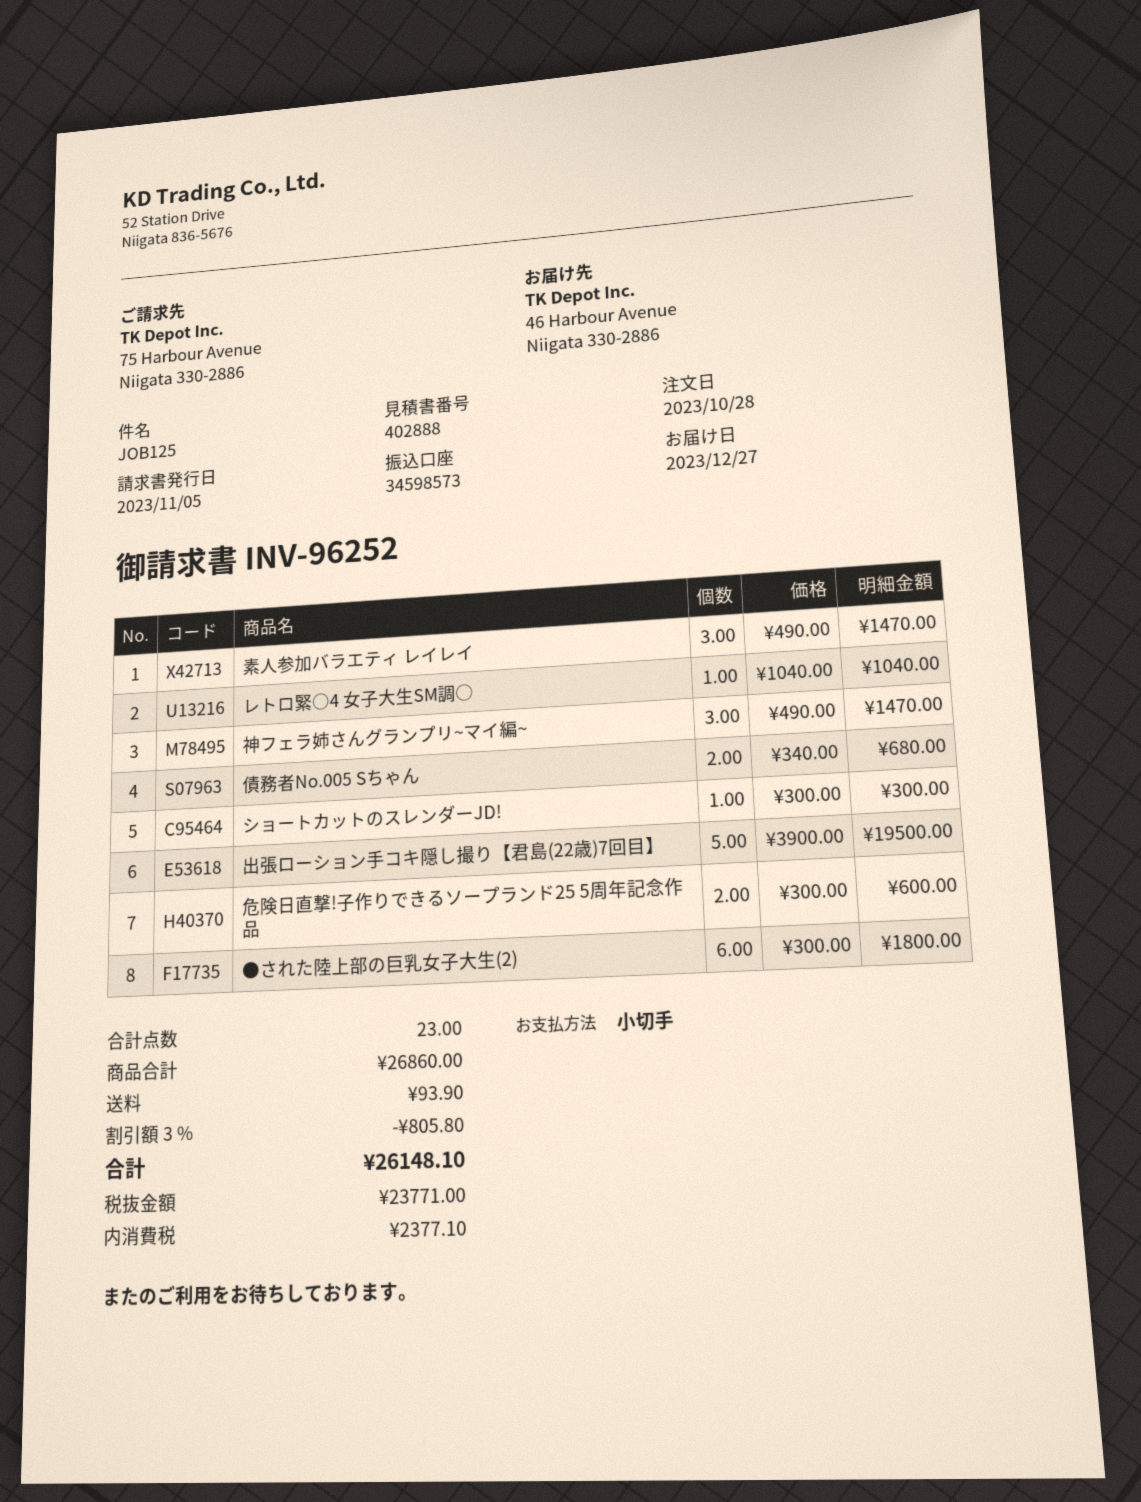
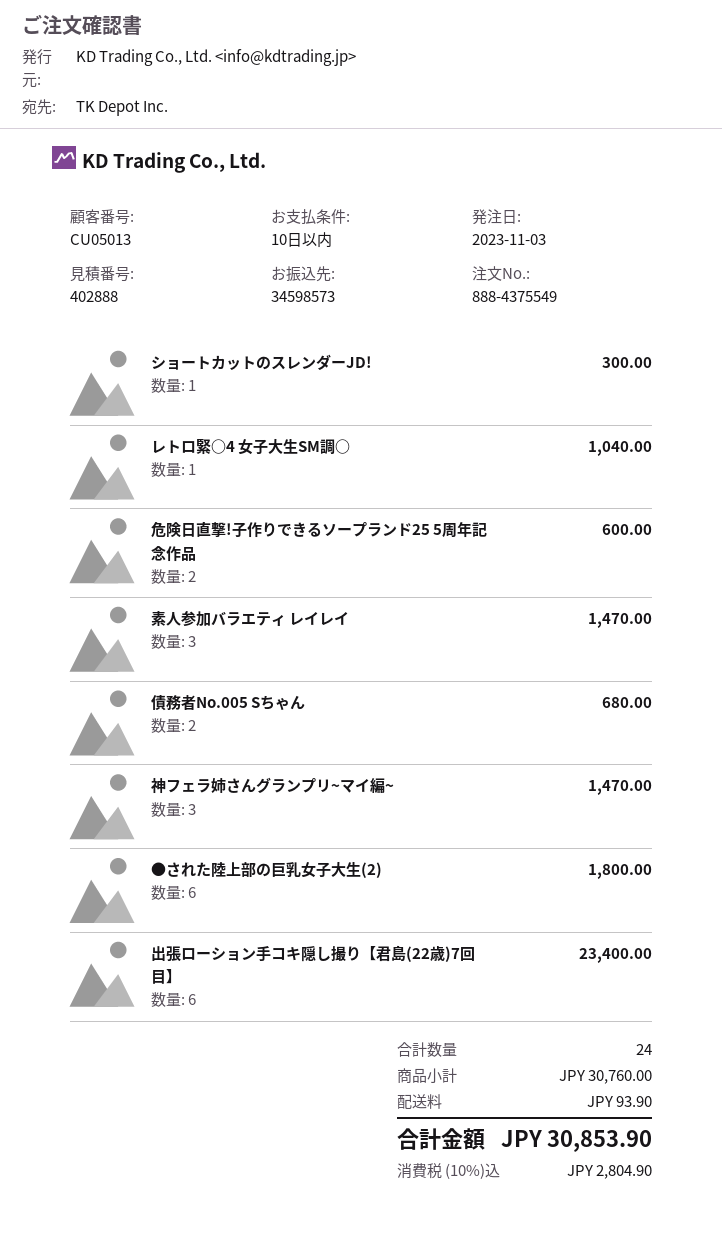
order date: 2023-10-28 -> 2023-11-03
出張ローション手コキ隠し撮り【君島(22歳)7回目】: 5 for 19500.00 -> 6 for 23400.00
total quantity: 23 -> 24
subtotal: 26860.00 -> 30760.00
discount: 3% = 805.80 -> none
tax: 2377.10 -> 2804.90
total: 26148.10 -> 30853.90

